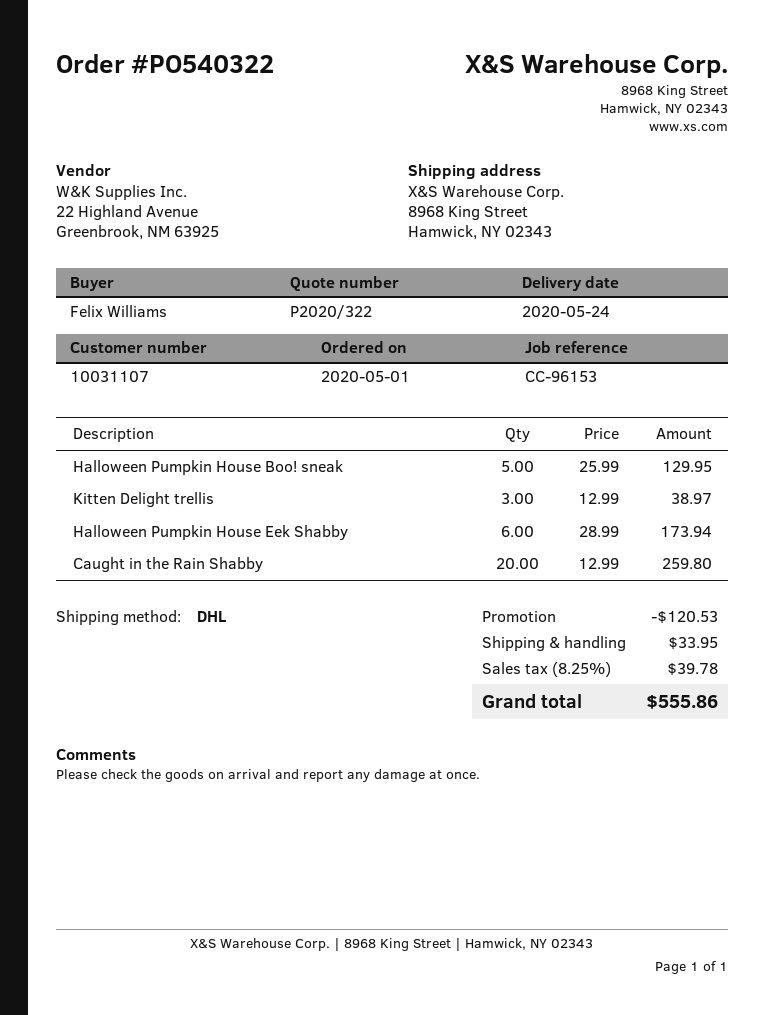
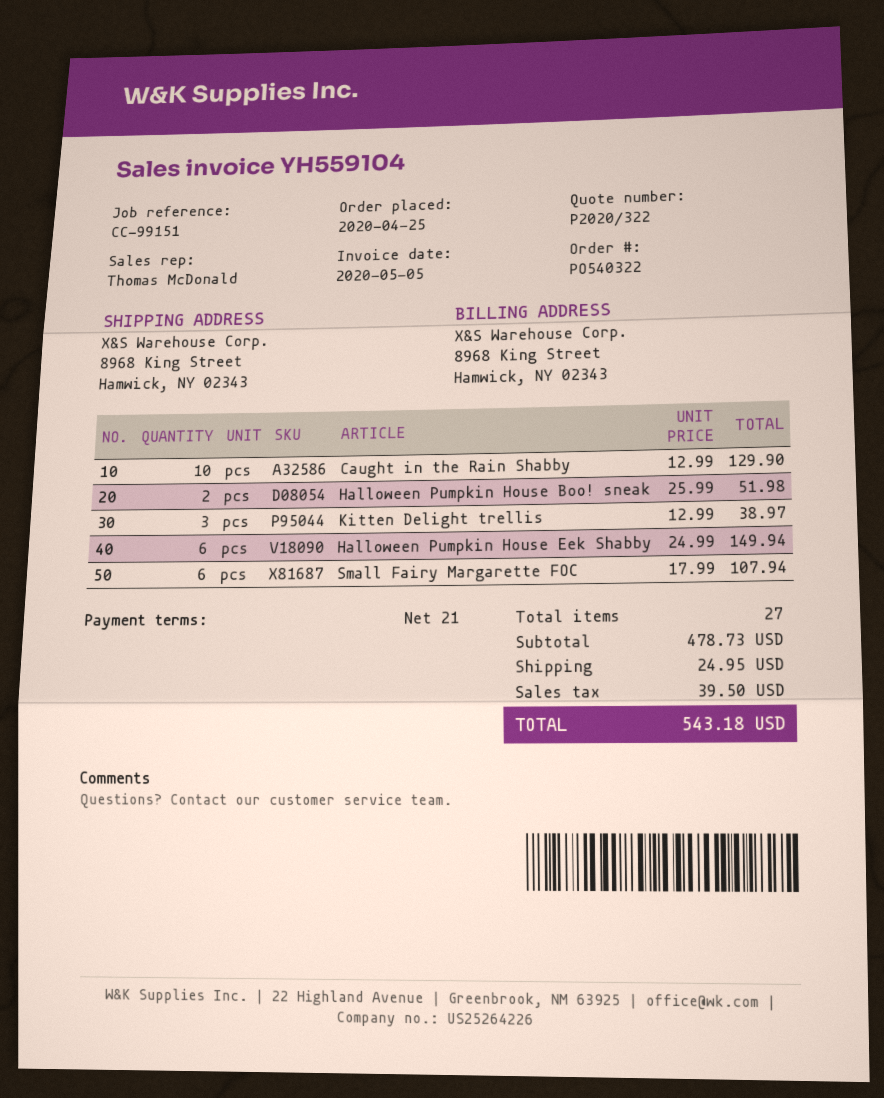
order date: 2020-05-01 -> 2020-04-25
reference: CC-96153 -> CC-99151
Halloween Pumpkin House Boo! sneak: 5 x 25.99 = 129.95 -> 2 x 25.99 = 51.98
Halloween Pumpkin House Eek Shabby: 6 x 28.99 = 173.94 -> 6 x 24.99 = 149.94
Caught in the Rain Shabby: 20 x 12.99 = 259.80 -> 10 x 12.99 = 129.90
Small Fairy Margarette FOC: none -> 6 x 17.99 = 107.94
discount: 120.53 -> none
shipping: 33.95 -> 24.95
tax: 39.78 -> 39.50
total: 555.86 -> 543.18

